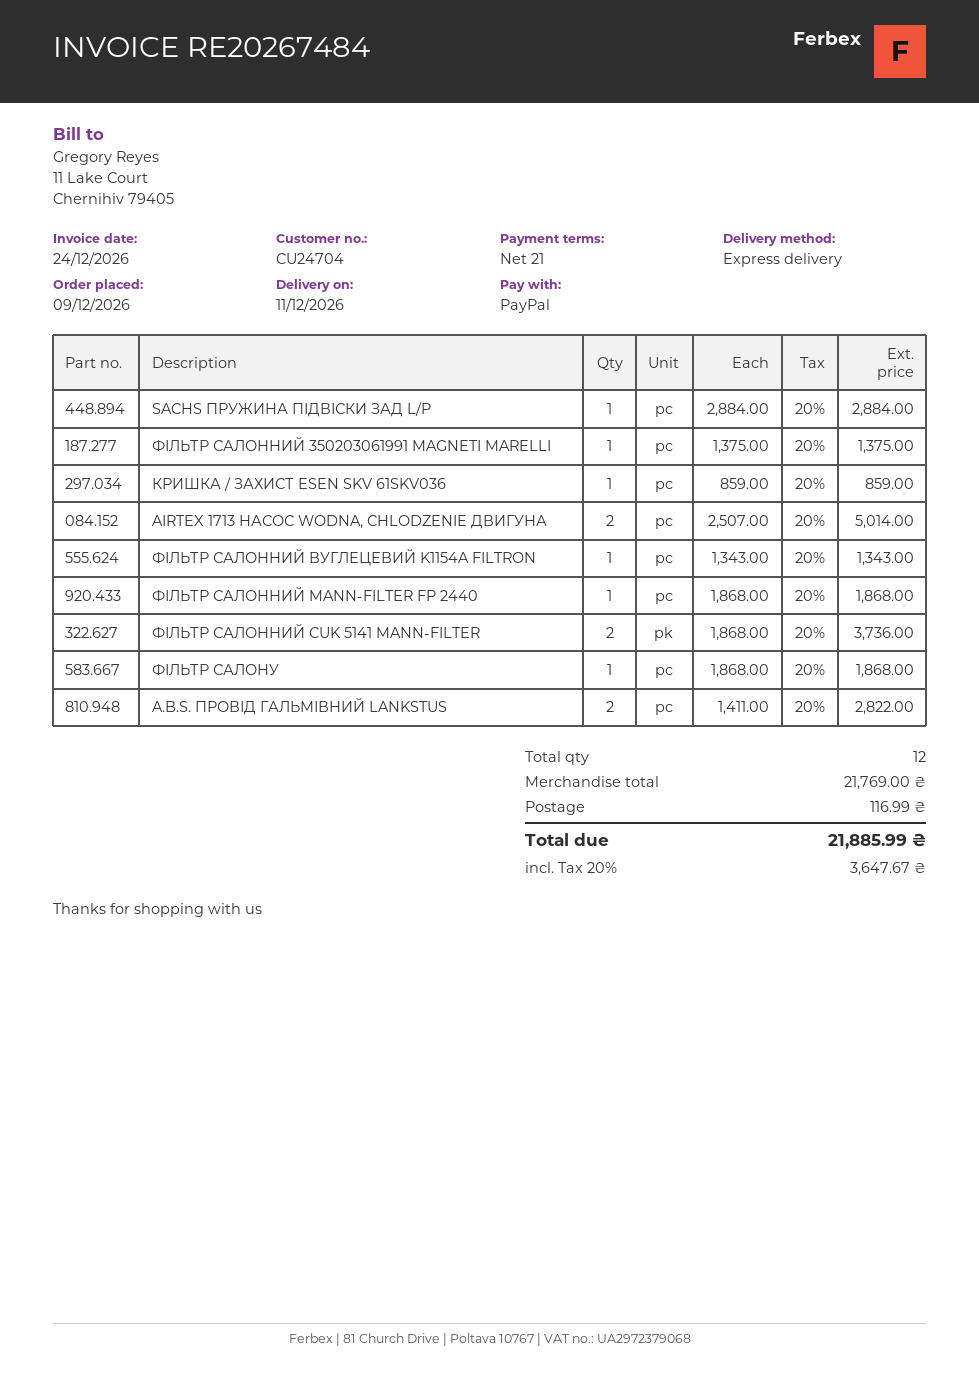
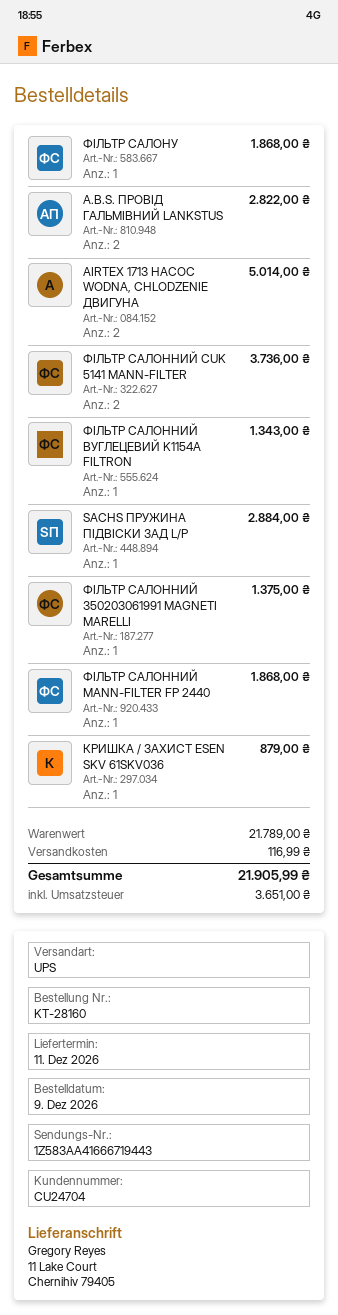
shipping method: express -> UPS
КРИШКА / ЗАХИСТ ESEN SKV 61SKV036: 1 for 859.00 -> 1 for 879.00
subtotal: 21769.00 -> 21789.00
tax: 3647.67 -> 3651.00
total: 21885.99 -> 21905.99

